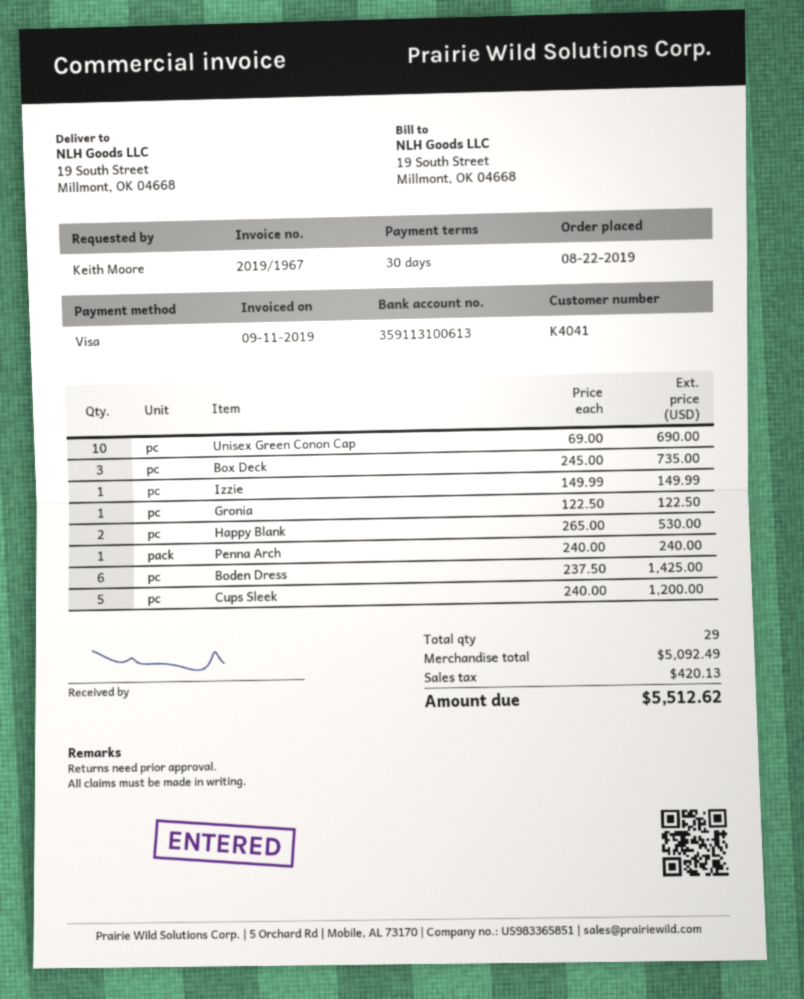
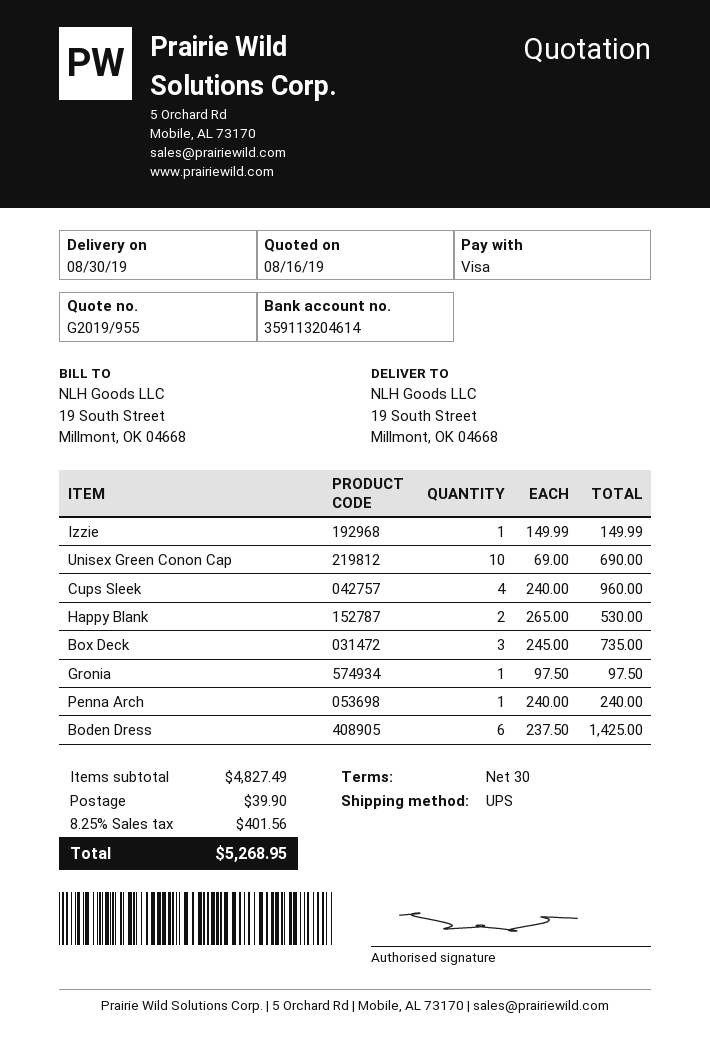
bank account: 359113100613 -> 359113204614
Gronia: 1 x 122.50 = 122.50 -> 1 x 97.50 = 97.50
Cups Sleek: 5 x 240.00 = 1200.00 -> 4 x 240.00 = 960.00
subtotal: 5092.49 -> 4827.49
shipping: none -> 39.90
tax: 420.13 -> 401.56
total: 5512.62 -> 5268.95

